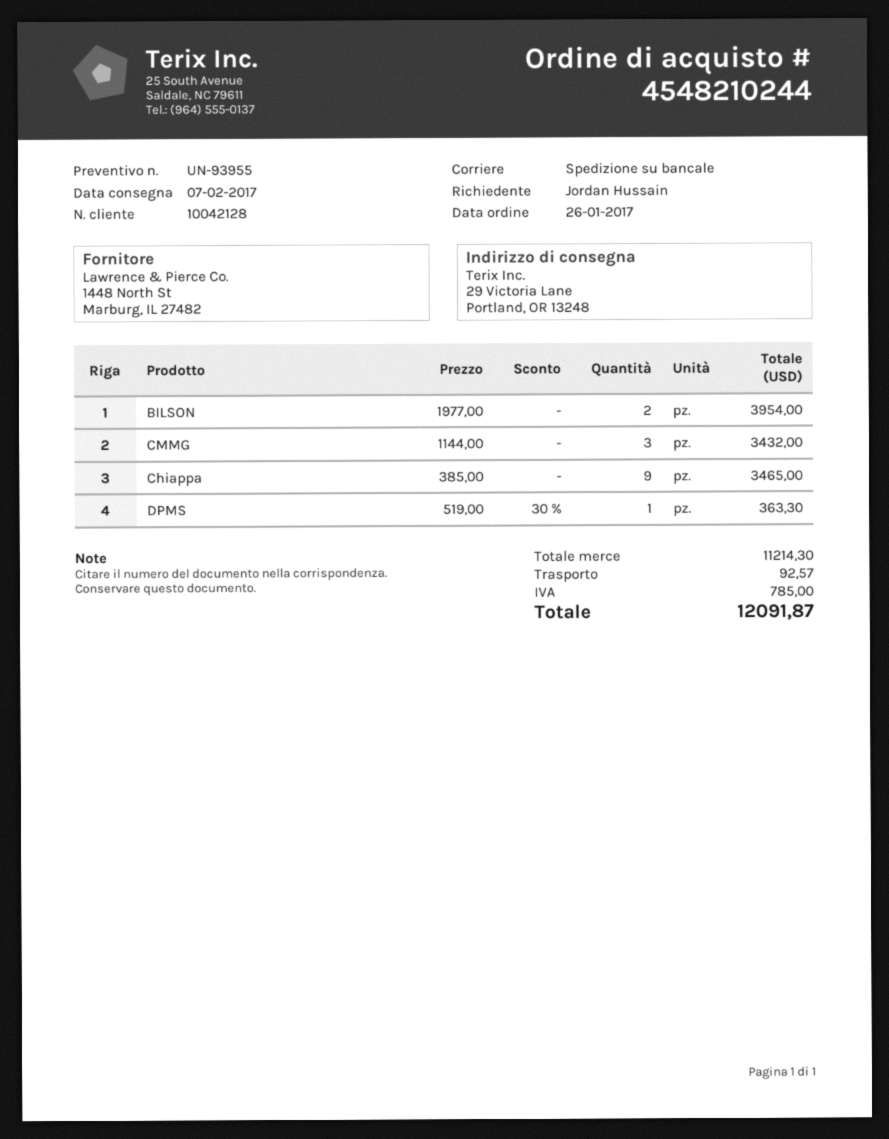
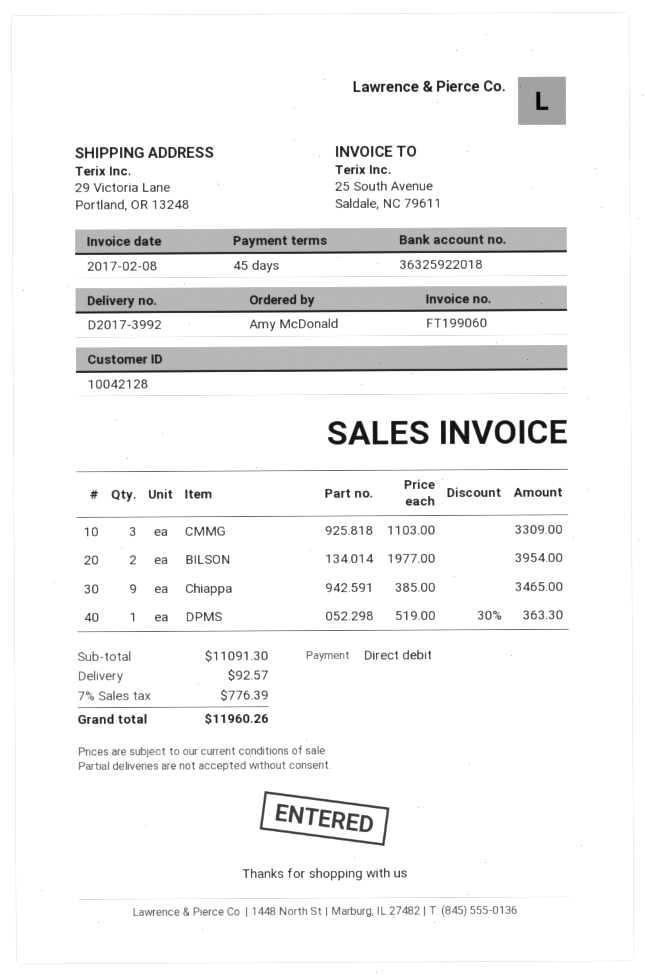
ordered by: Jordan Hussain -> Amy McDonald
CMMG: 3 x 1144.00 = 3432.00 -> 3 x 1103.00 = 3309.00
subtotal: 11214.30 -> 11091.30
tax: 785.00 -> 776.39
total: 12091.87 -> 11960.26

